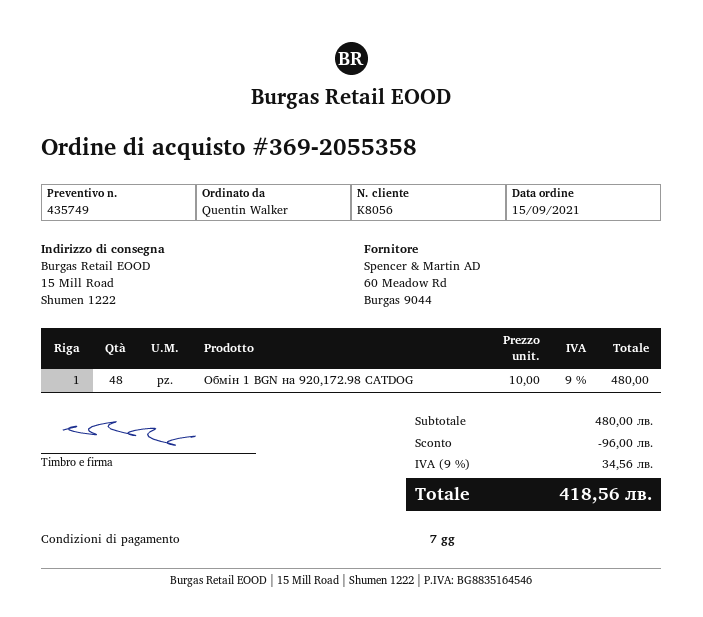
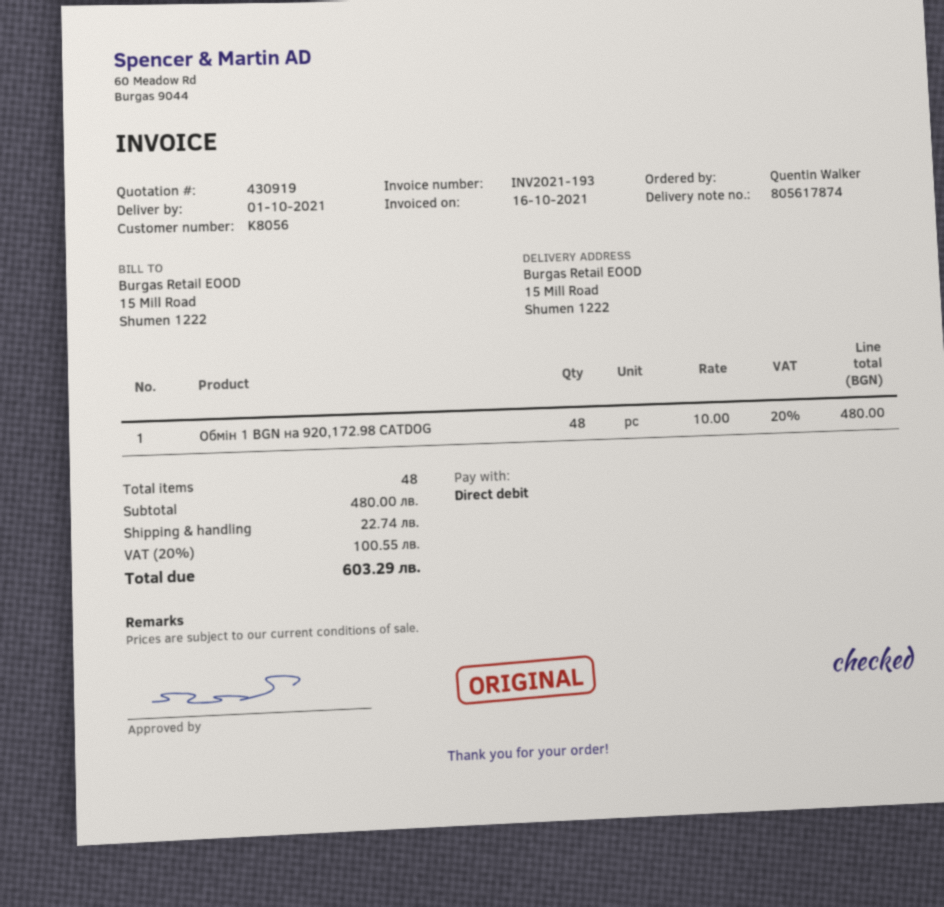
quote number: 435749 -> 430919
discount: 96.00 -> none
shipping: none -> 22.74
tax: 9% = 34.56 -> 20% = 100.55
total: 418.56 -> 603.29

